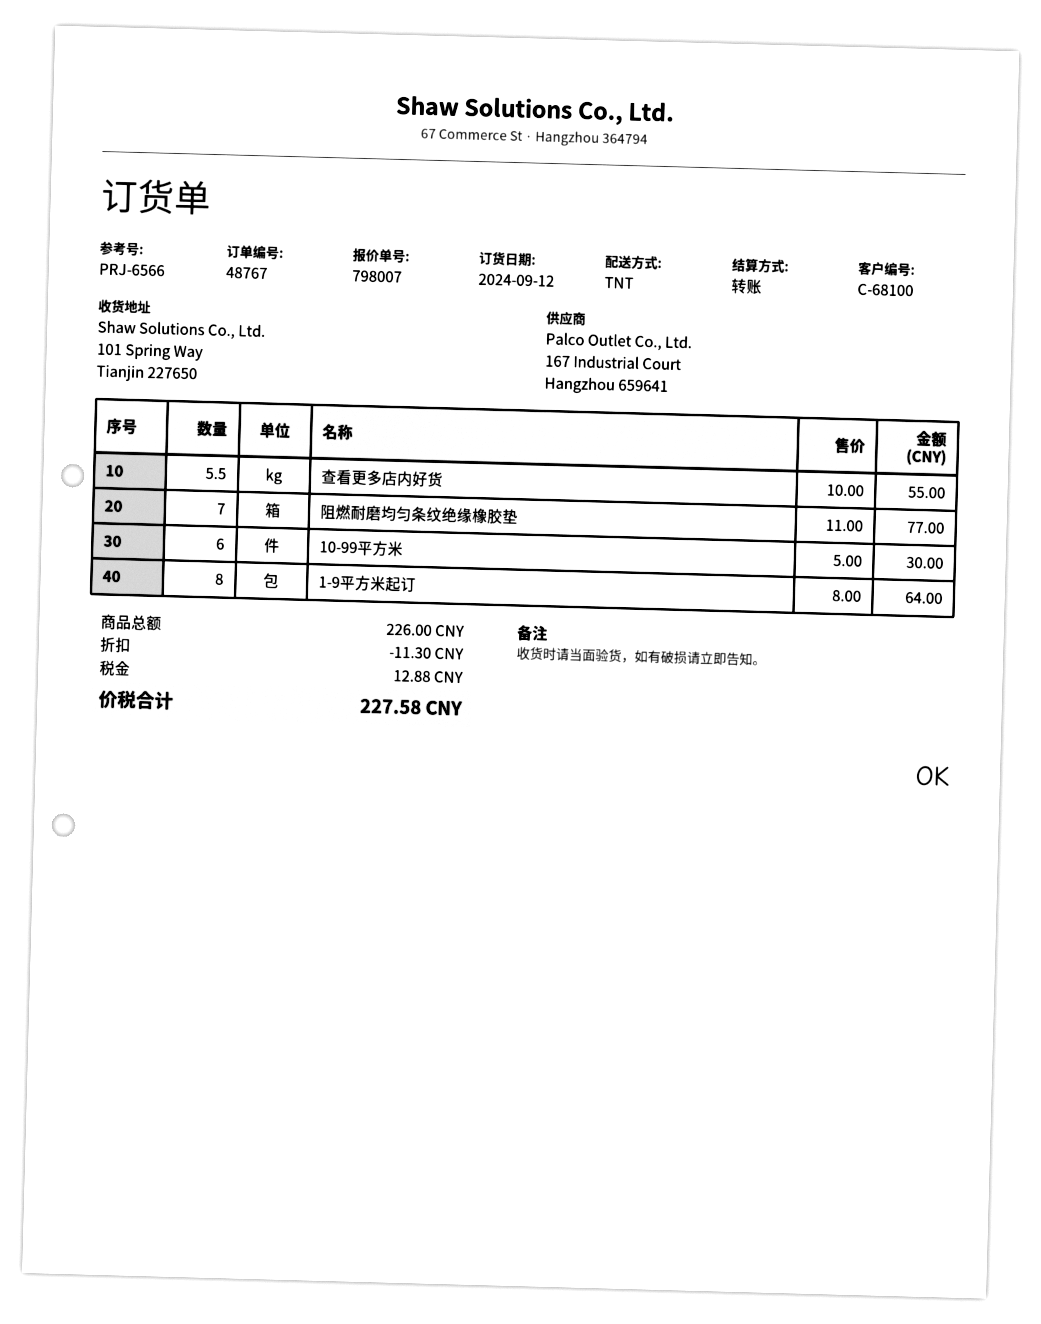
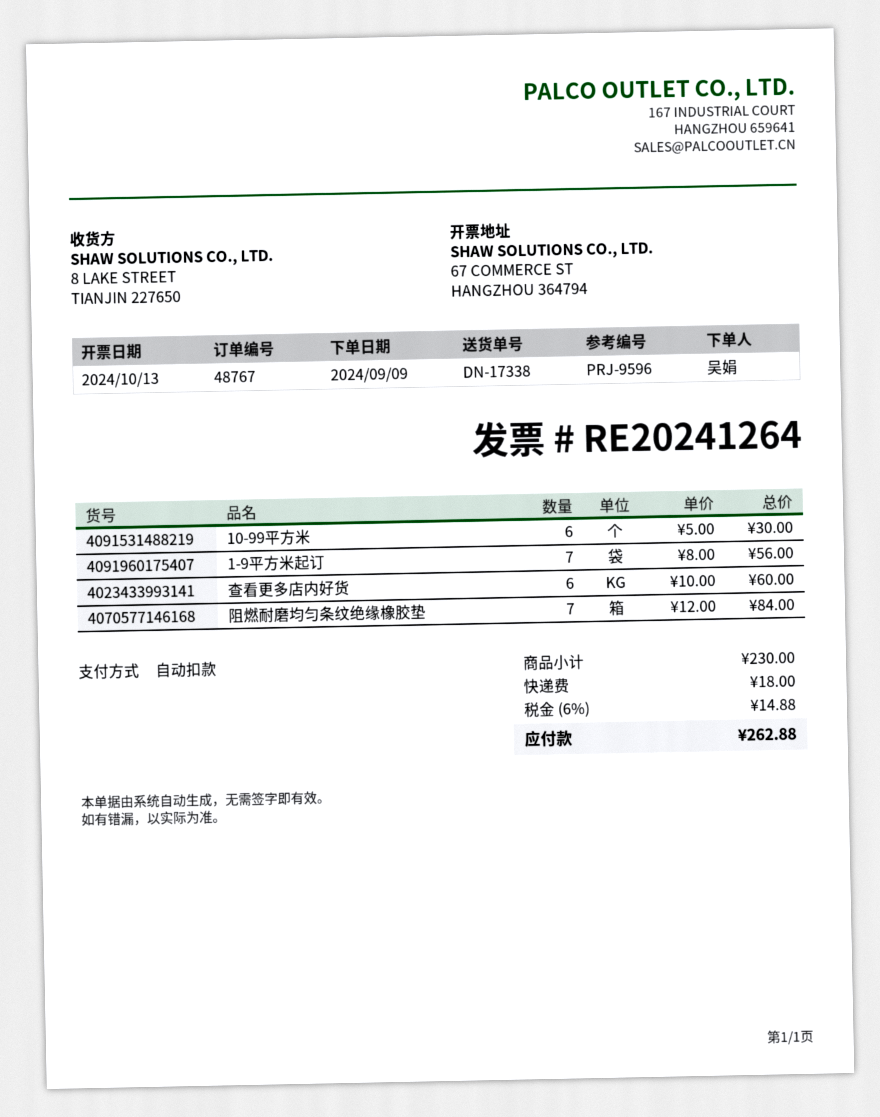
order date: 2024-09-12 -> 2024-09-09
reference: PRJ-6566 -> PRJ-9596
payment method: bank transfer -> direct debit
ship to: 101 Spring Way, Tianjin 227650 -> 8 LAKE STREET, TIANJIN 227650
查看更多店内好货: 5.5 x 10.00 = 55.00 -> 6 x 10.00 = 60.00
阻燃耐磨均匀条纹绝缘橡胶垫: 7 x 11.00 = 77.00 -> 7 x 12.00 = 84.00
1-9平方米起订: 8 x 8.00 = 64.00 -> 7 x 8.00 = 56.00
subtotal: 226.00 -> 230.00
discount: 11.30 -> none
shipping: none -> 18.00
tax: 12.88 -> 14.88
total: 227.58 -> 262.88

